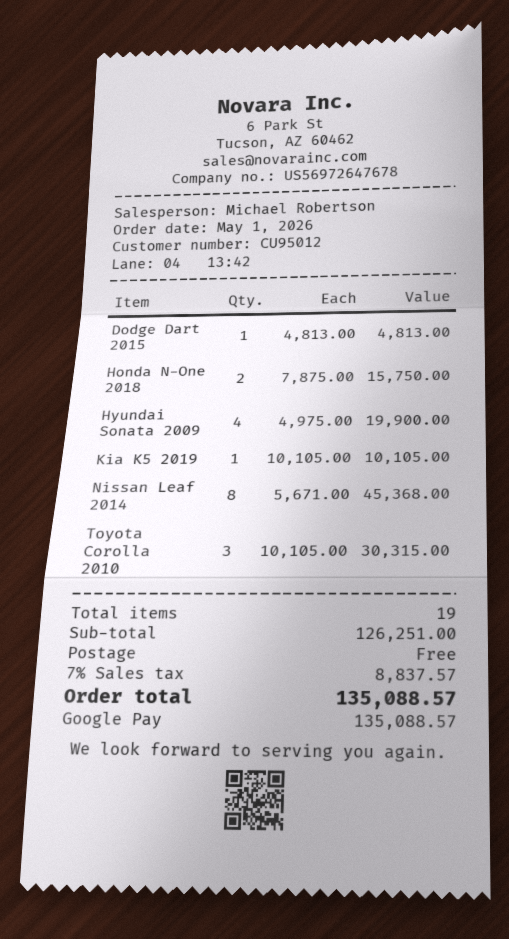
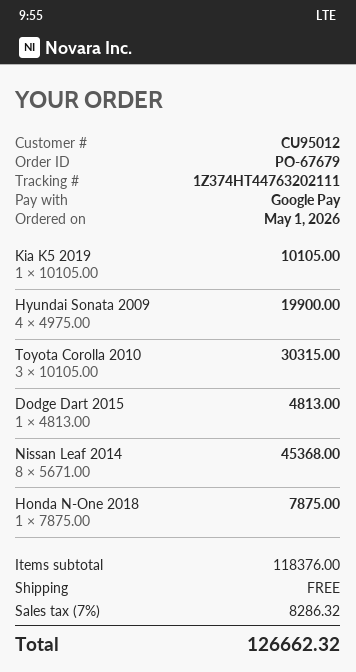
Honda N-One 2018: 2 x 7875.00 = 15750.00 -> 1 x 7875.00 = 7875.00
subtotal: 126251.00 -> 118376.00
tax: 7% = 8837.57 -> 7% = 8286.32
total: 135088.57 -> 126662.32

